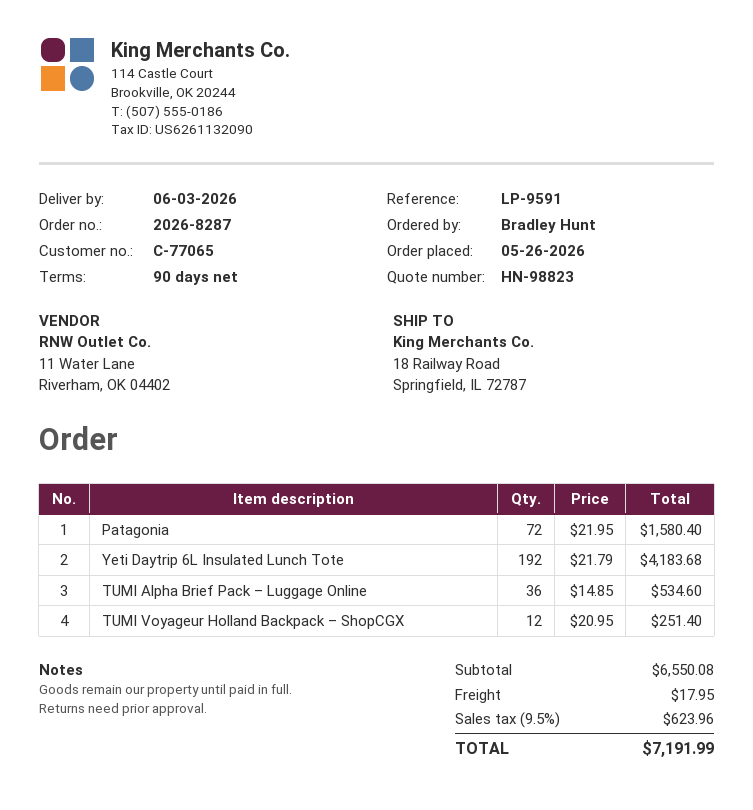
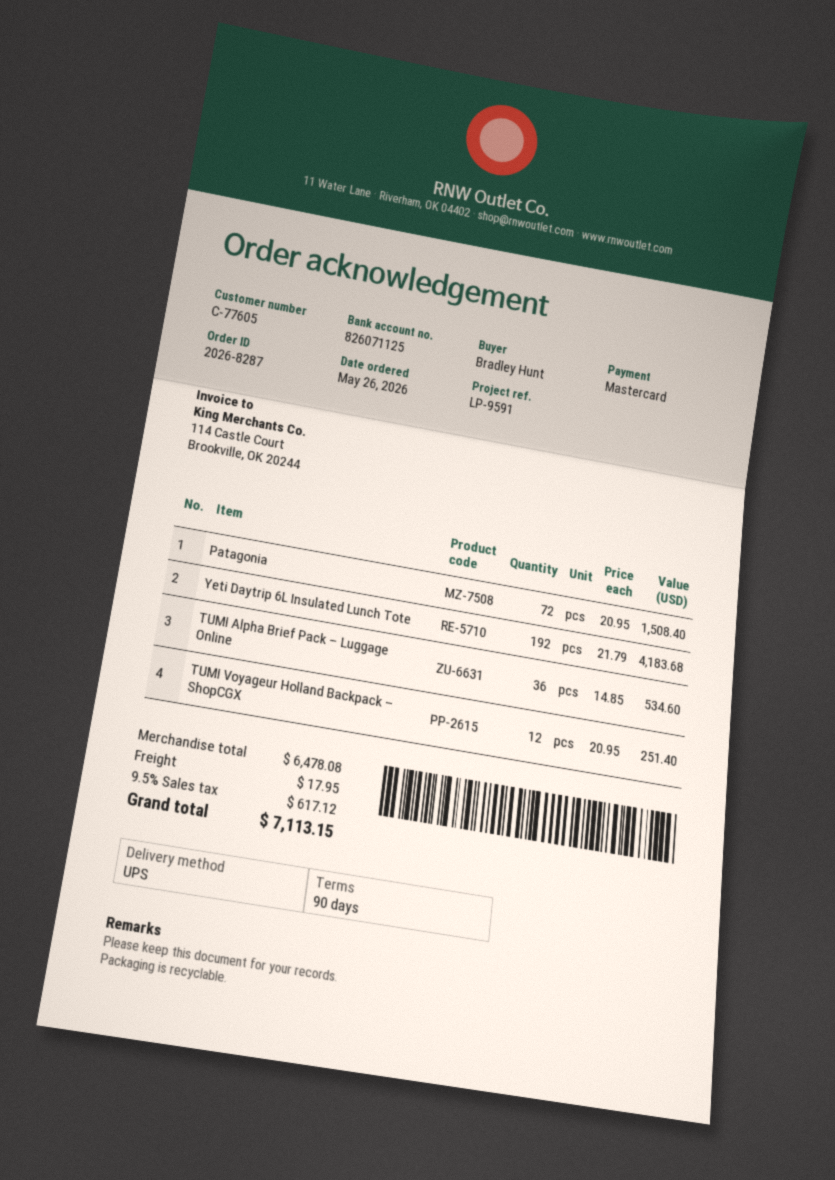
customer number: C-77065 -> C-77605
Patagonia: 72 x 21.95 = 1580.40 -> 72 x 20.95 = 1508.40
subtotal: 6550.08 -> 6478.08
tax: 9.5% = 623.96 -> 9.5% = 617.12
total: 7191.99 -> 7113.15

